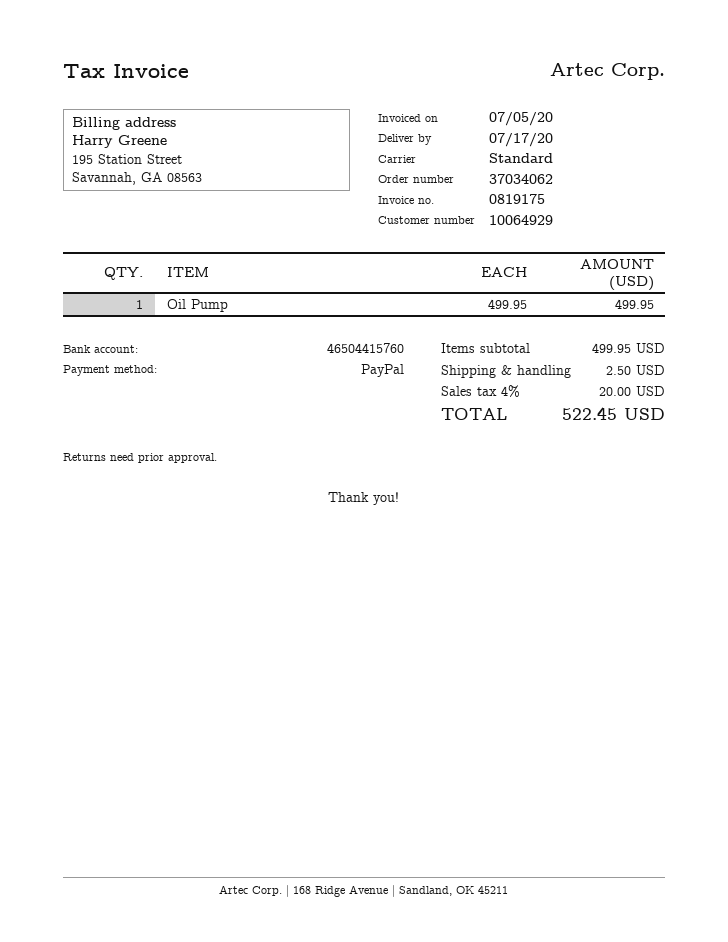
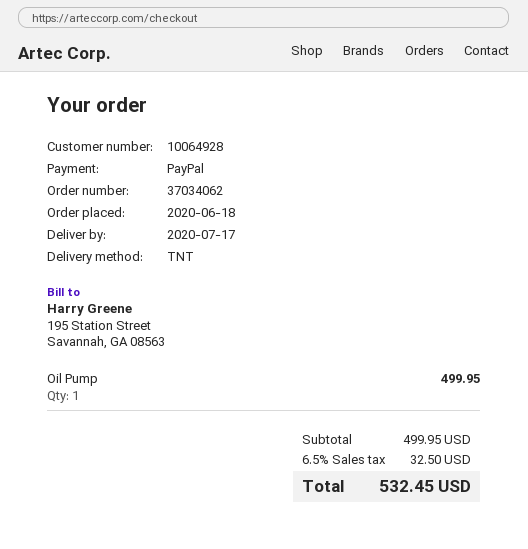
customer number: 10064929 -> 10064928
shipping method: standard -> TNT
shipping: 2.50 -> none
tax: 4% = 20.00 -> 6.5% = 32.50
total: 522.45 -> 532.45

